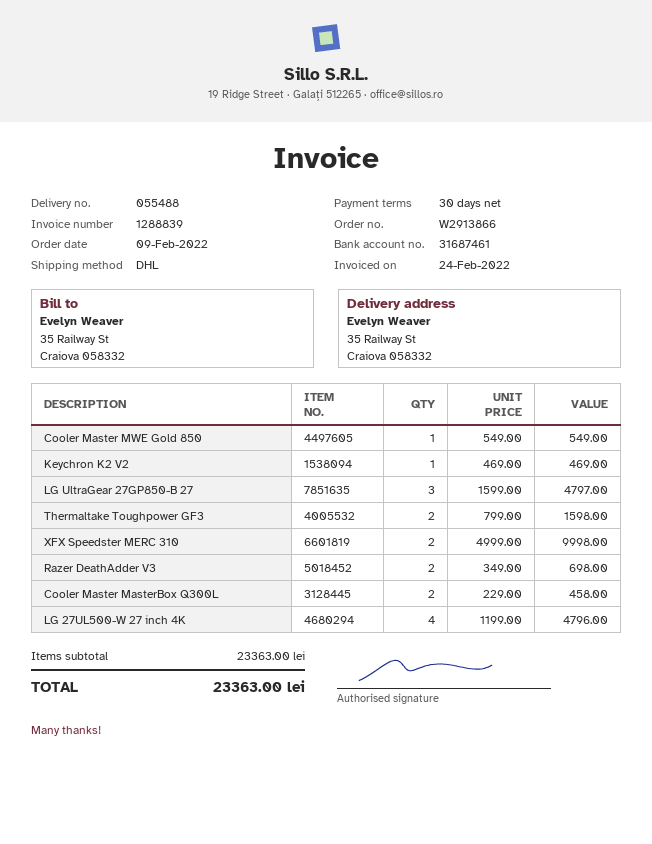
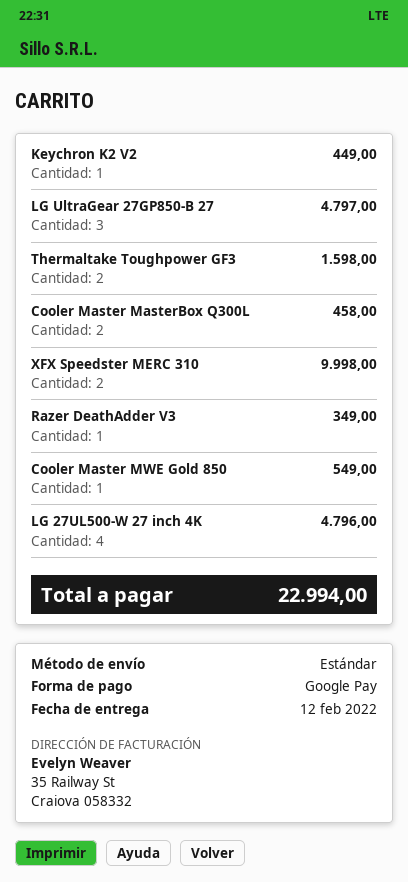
shipping method: DHL -> standard
Keychron K2 V2: 1 for 469.00 -> 1 for 449.00
Razer DeathAdder V3: 2 for 698.00 -> 1 for 349.00
total: 23363.00 -> 22994.00

